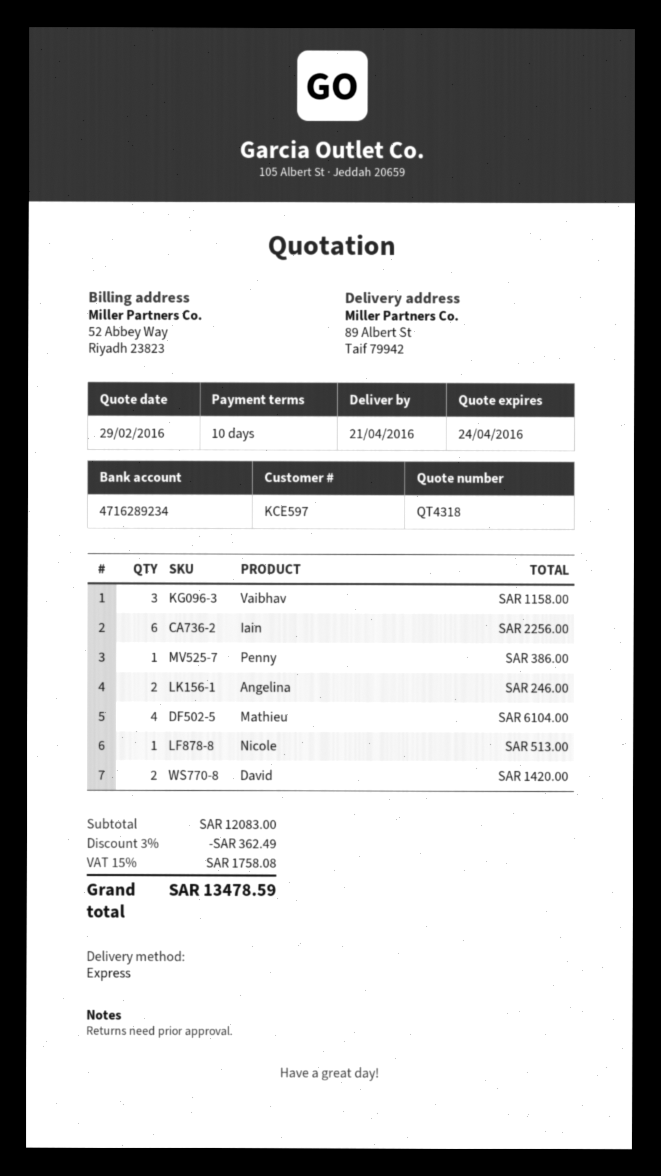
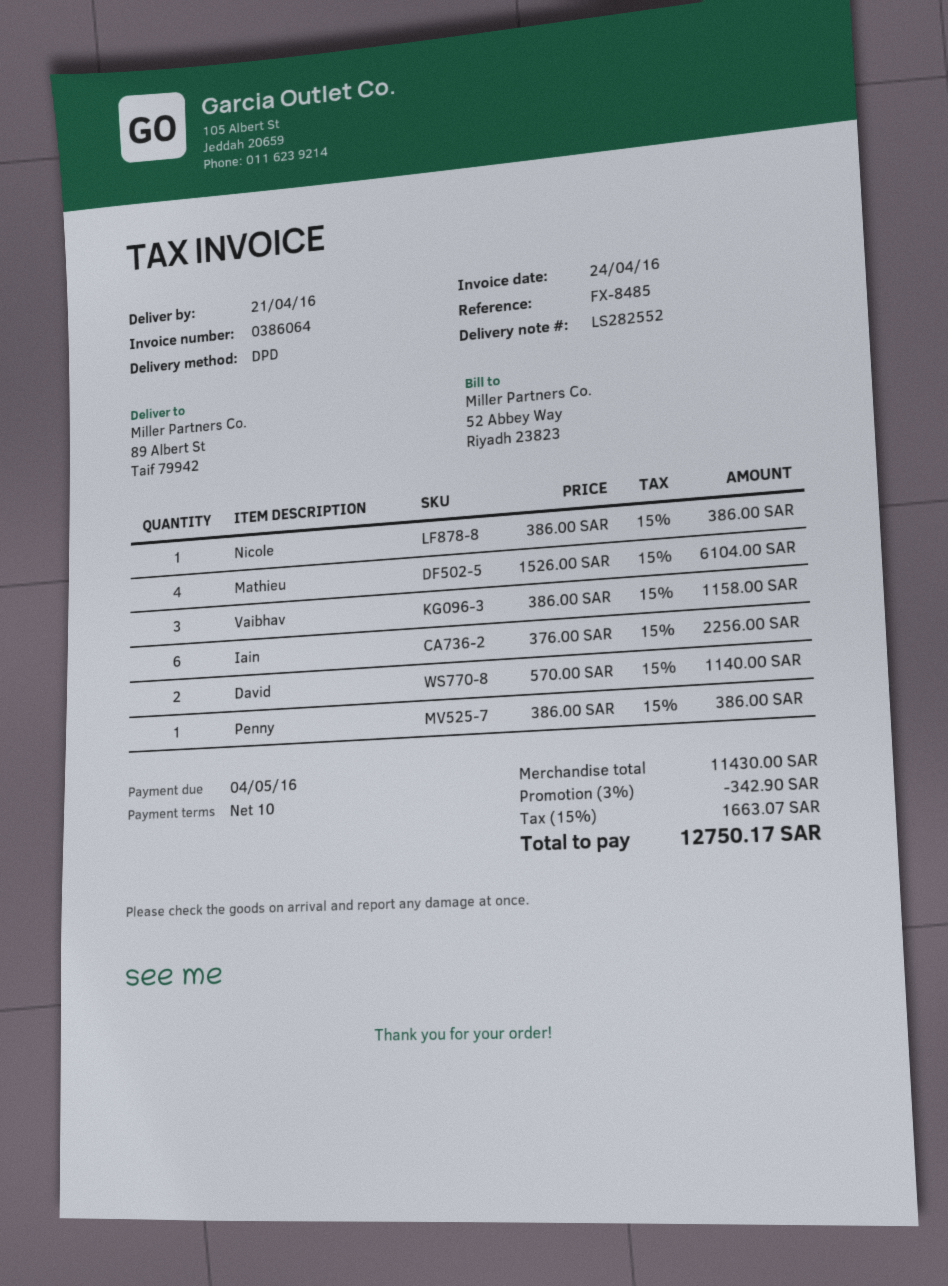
shipping method: express -> DPD
Angelina: 2 for 246.00 -> none
Nicole: 1 for 513.00 -> 1 for 386.00
David: 2 for 1420.00 -> 2 for 1140.00
subtotal: 12083.00 -> 11430.00
discount: 3% = 362.49 -> 3% = 342.90
tax: 15% = 1758.08 -> 15% = 1663.07
total: 13478.59 -> 12750.17

